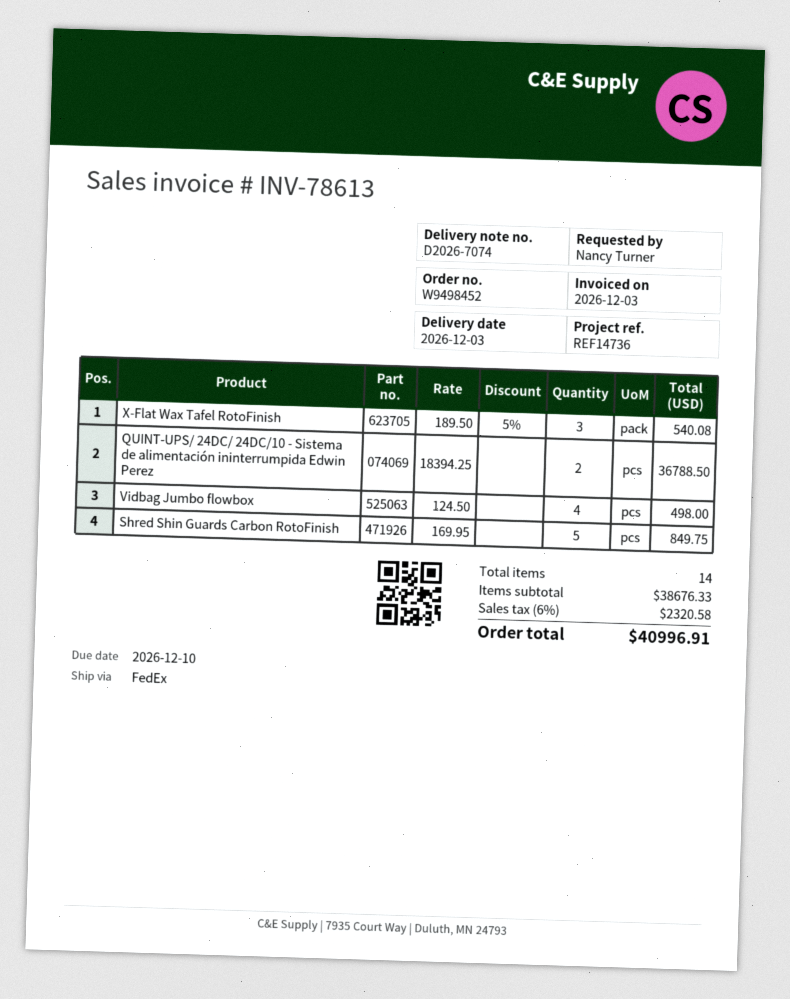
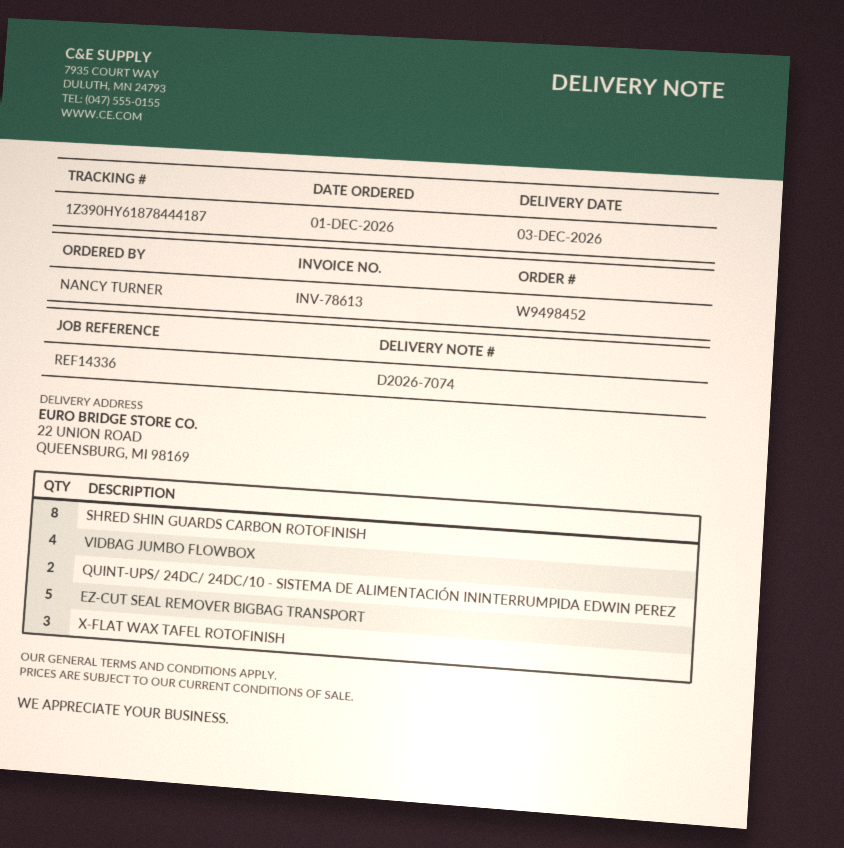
reference: REF14736 -> REF14336
Shred Shin Guards Carbon RotoFinish: 5 -> 8
EZ-CUT SEAL REMOVER BIGBAG TRANSPORT: none -> 5

